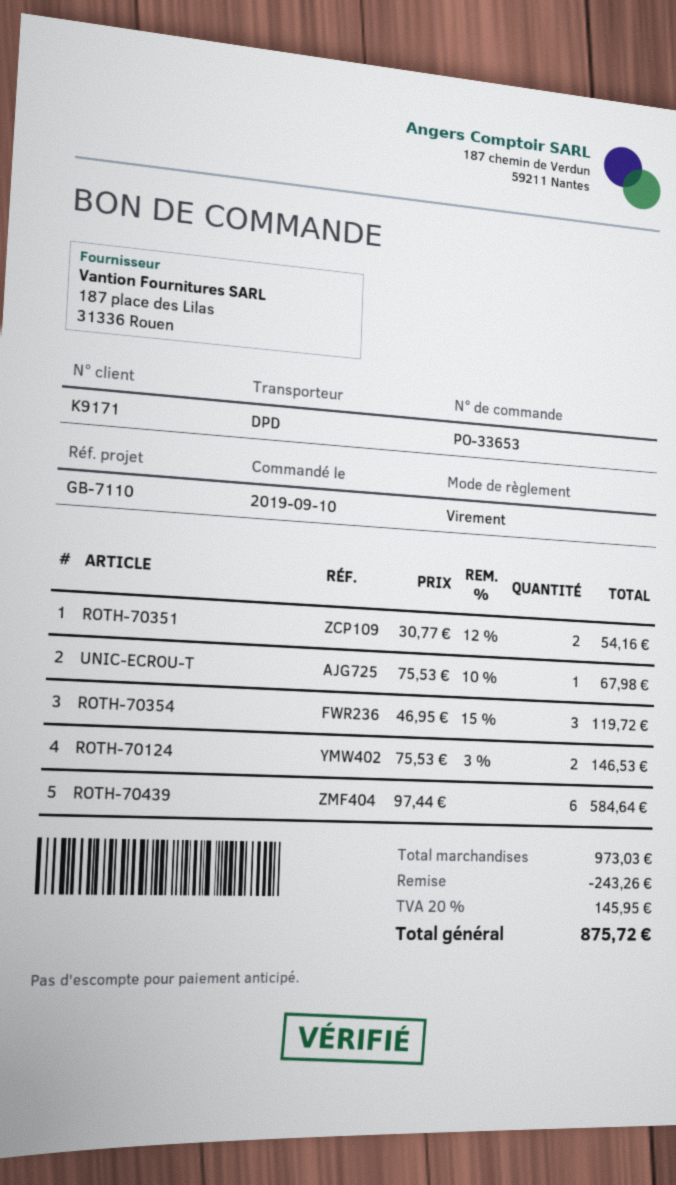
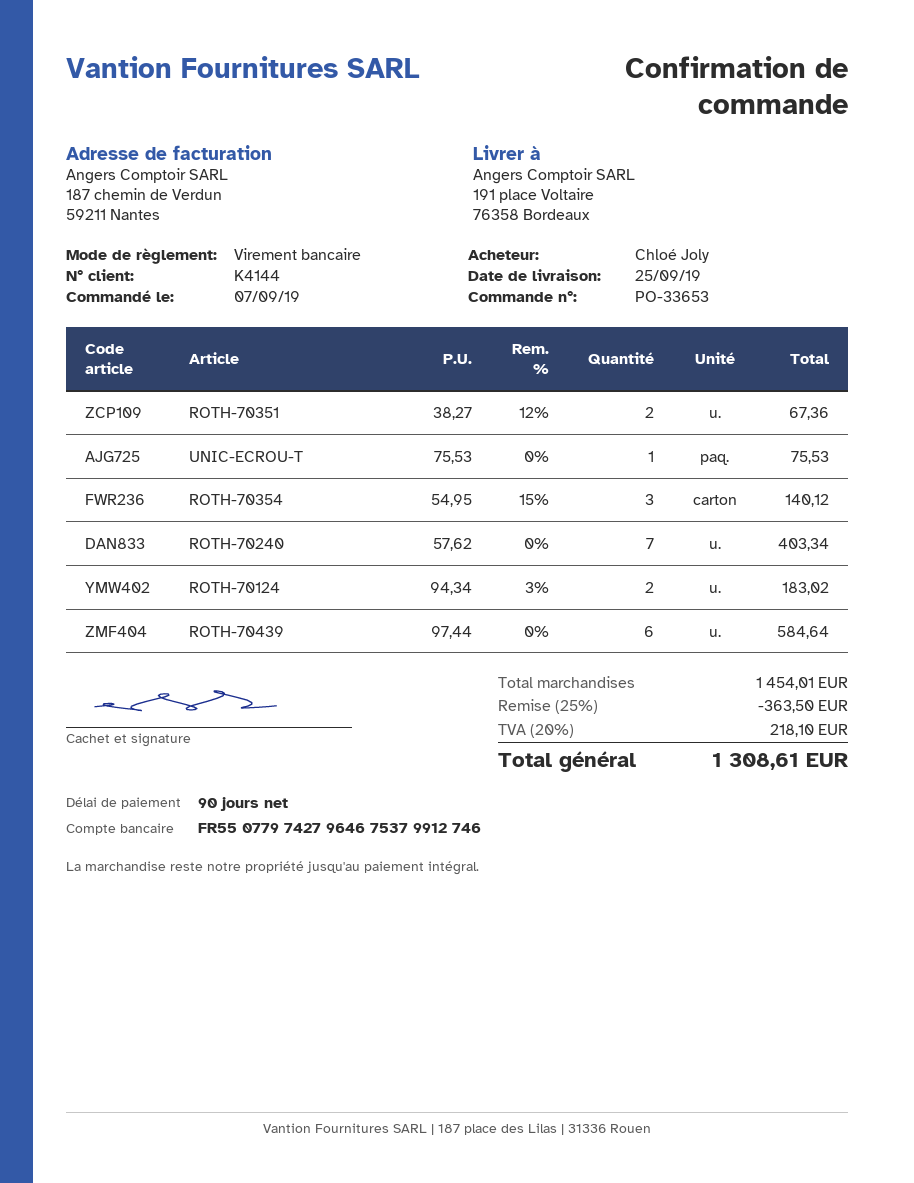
order date: 2019-09-10 -> 2019-09-07
customer number: K9171 -> K4144
ROTH-70351: 2 x 30.77 - 12% = 54.16 -> 2 x 38.27 - 12% = 67.36
UNIC-ECROU-T: 1 x 75.53 - 10% = 67.98 -> 1 x 75.53 = 75.53
ROTH-70354: 3 x 46.95 - 15% = 119.72 -> 3 x 54.95 - 15% = 140.12
ROTH-70124: 2 x 75.53 - 3% = 146.53 -> 2 x 94.34 - 3% = 183.02
ROTH-70240: none -> 7 x 57.62 = 403.34
subtotal: 973.03 -> 1454.01
discount: 243.26 -> 363.50
tax: 20% = 145.95 -> 20% = 218.10
total: 875.72 -> 1308.61

